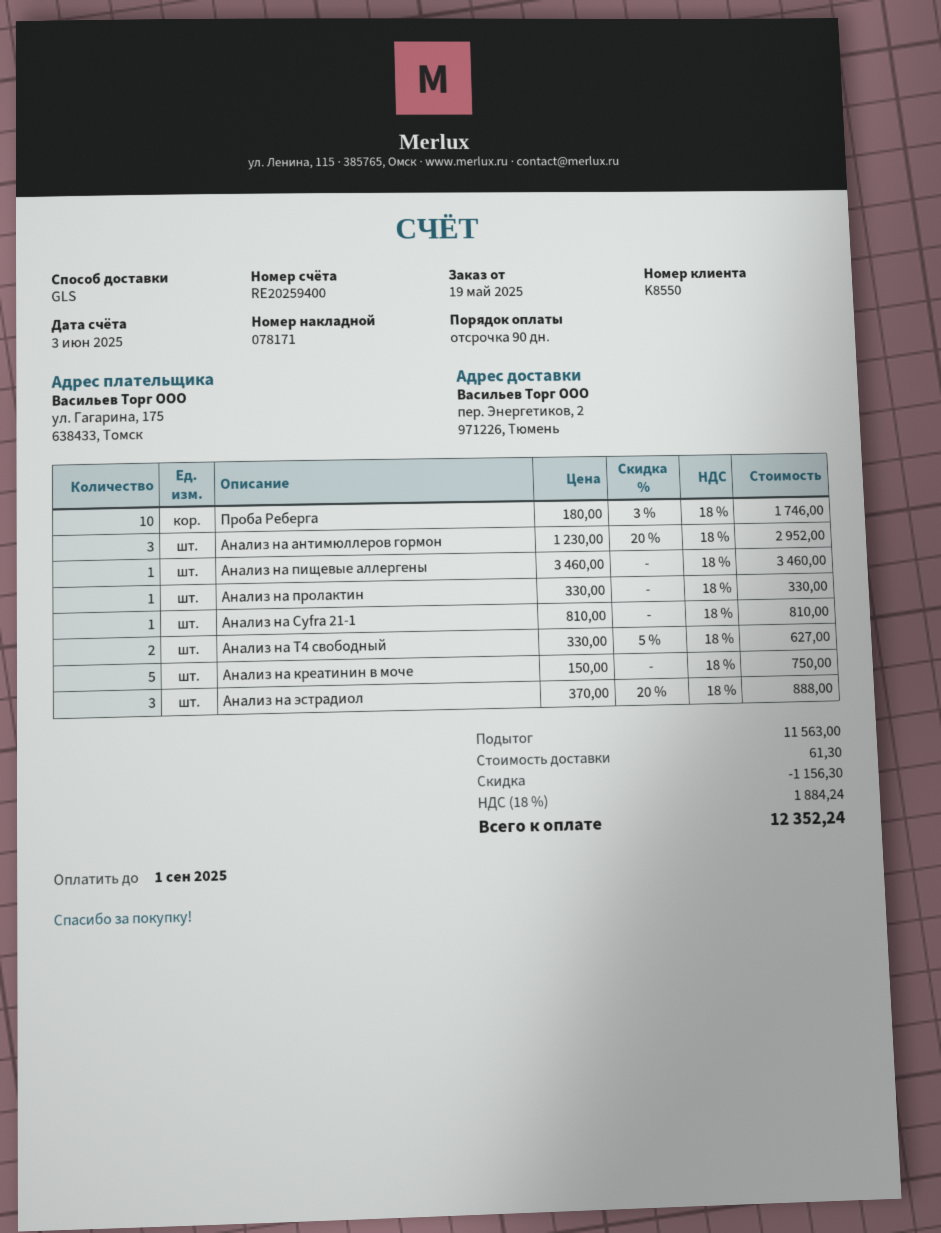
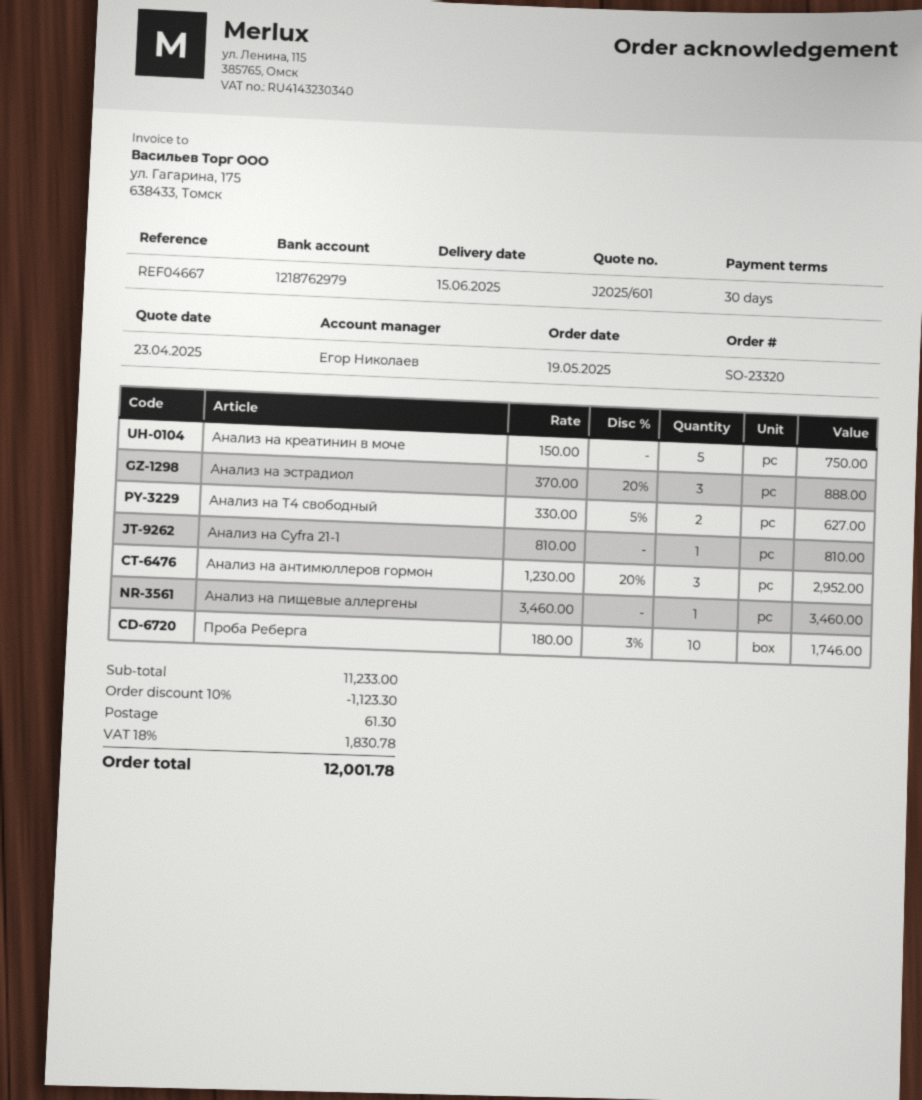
payment terms: 90 days -> 30 days
Анализ на пролактин: 1 x 330.00 = 330.00 -> none
subtotal: 11563.00 -> 11233.00
discount: 1156.30 -> 1123.30
tax: 18% = 1884.24 -> 18% = 1830.78
total: 12352.24 -> 12001.78

